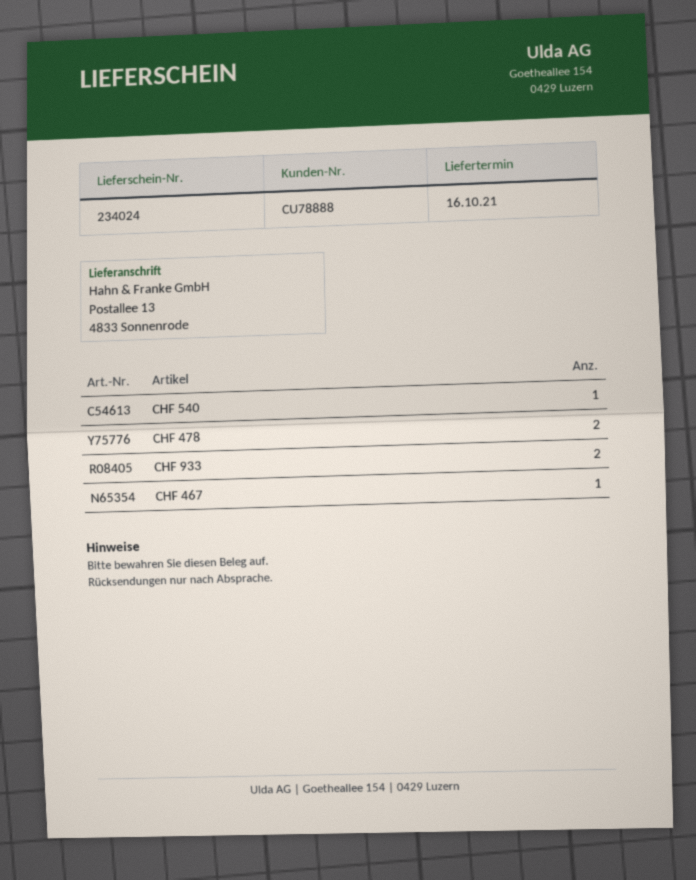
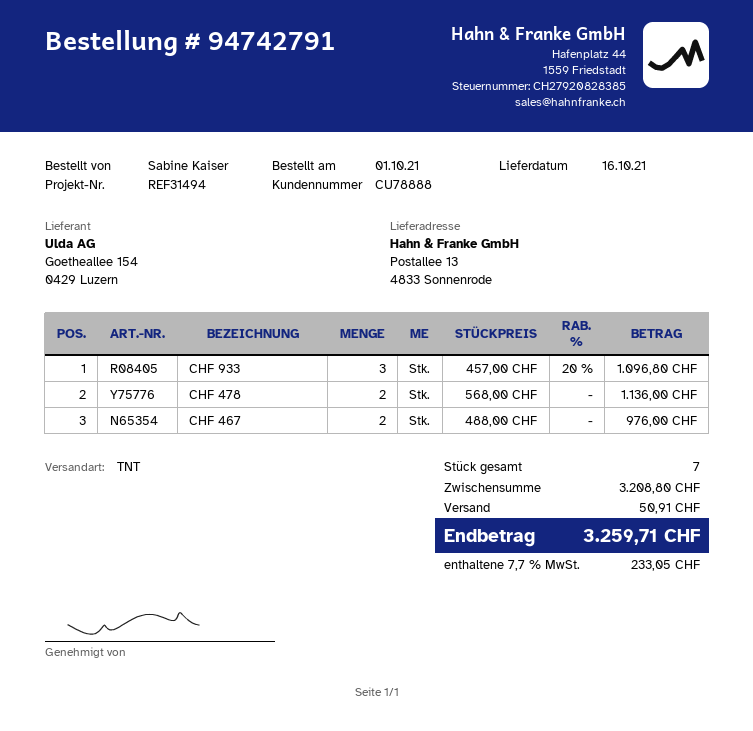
CHF 540: 1 -> none
CHF 933: 2 -> 3
CHF 467: 1 -> 2

